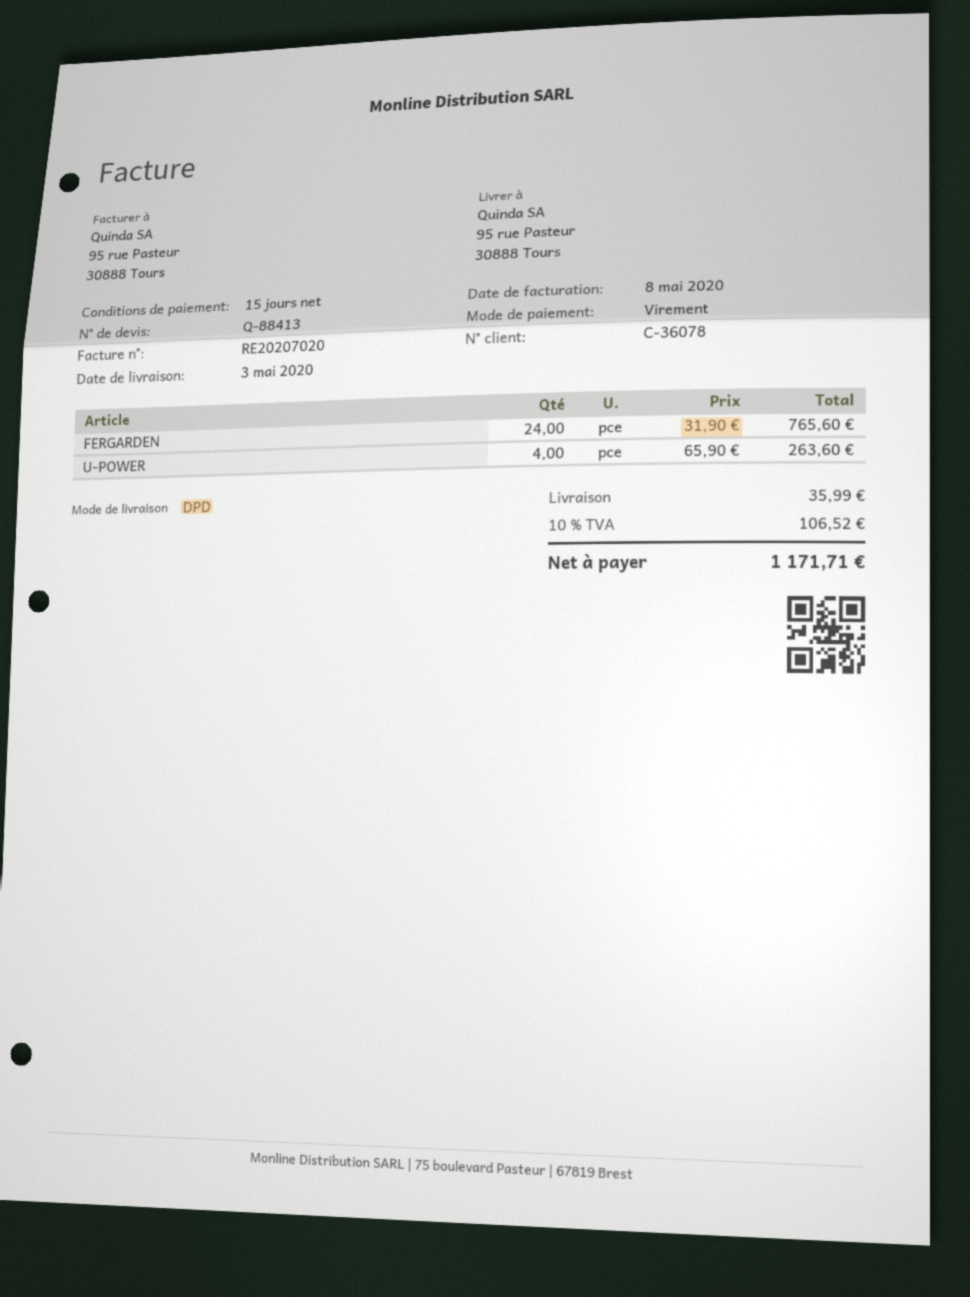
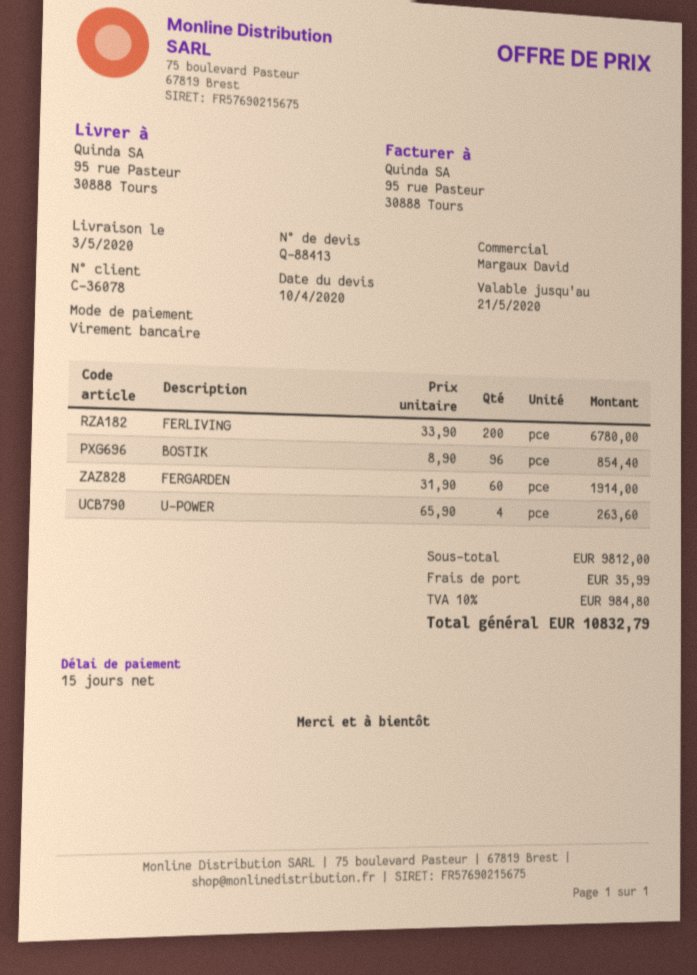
FERGARDEN: 24 x 31.90 = 765.60 -> 60 x 31.90 = 1914.00
FERLIVING: none -> 200 x 33.90 = 6780.00
BOSTIK: none -> 96 x 8.90 = 854.40
tax: 10% = 106.52 -> 10% = 984.80
total: 1171.71 -> 10832.79

